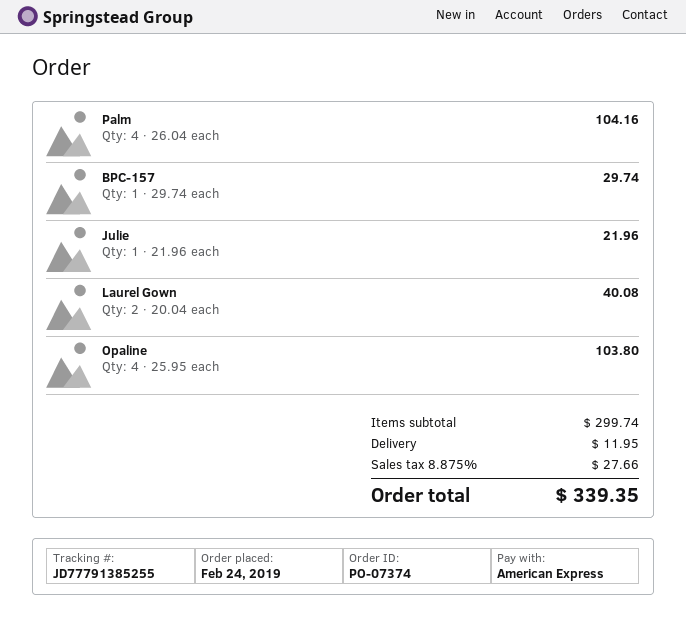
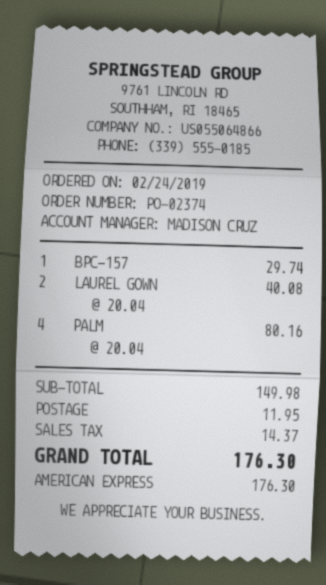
order number: PO-07374 -> PO-02374
Palm: 4 x 26.04 = 104.16 -> 4 x 20.04 = 80.16
Julie: 1 x 21.96 = 21.96 -> none
Opaline: 4 x 25.95 = 103.80 -> none
subtotal: 299.74 -> 149.98
tax: 27.66 -> 14.37
total: 339.35 -> 176.30

